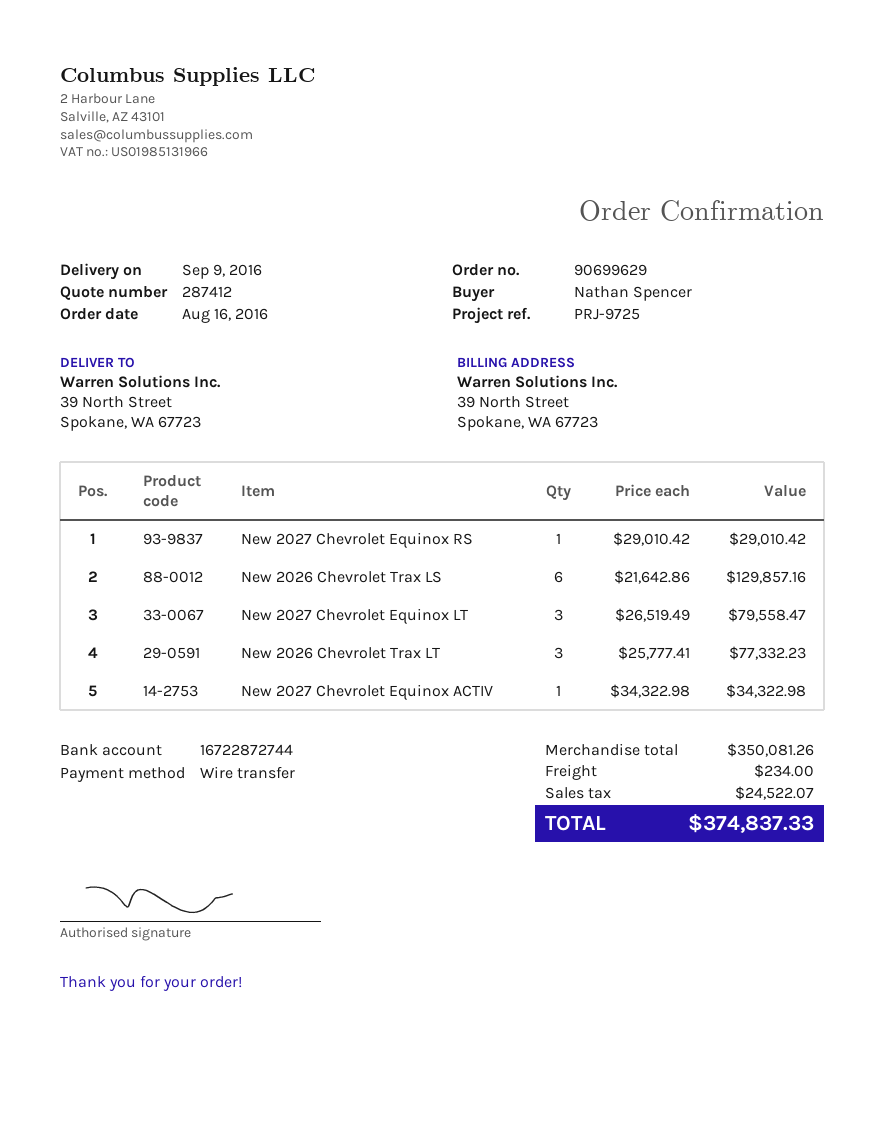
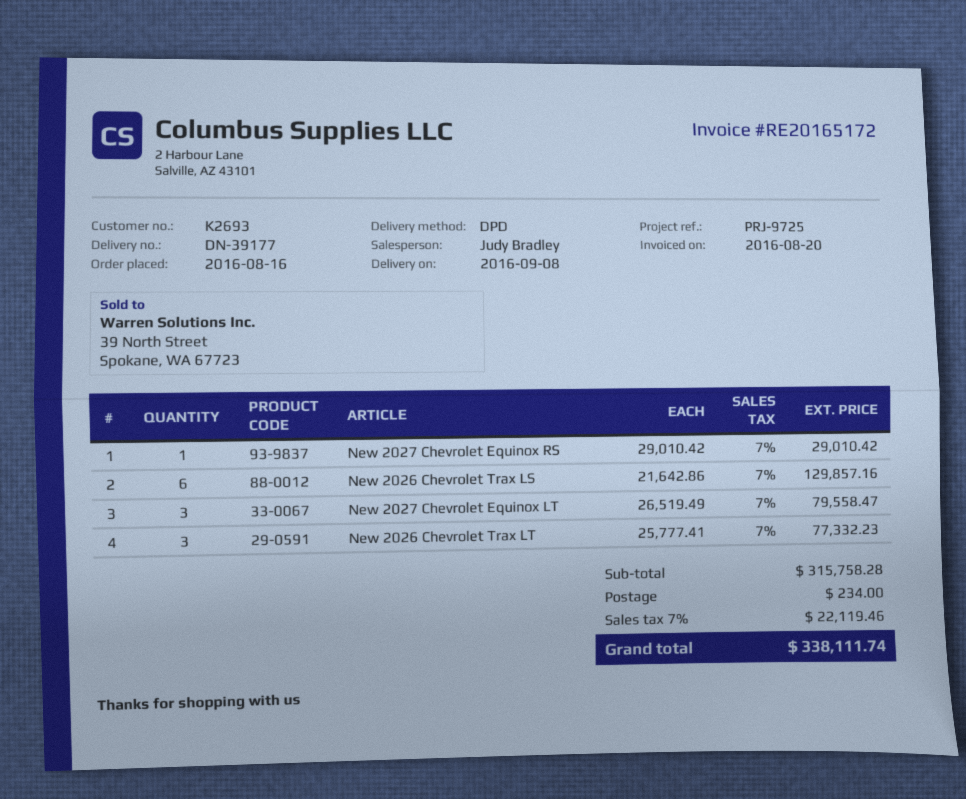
delivery date: 2016-09-09 -> 2016-09-08
New 2027 Chevrolet Equinox ACTIV: 1 x 34322.98 = 34322.98 -> none
subtotal: 350081.26 -> 315758.28
tax: 24522.07 -> 22119.46
total: 374837.33 -> 338111.74

